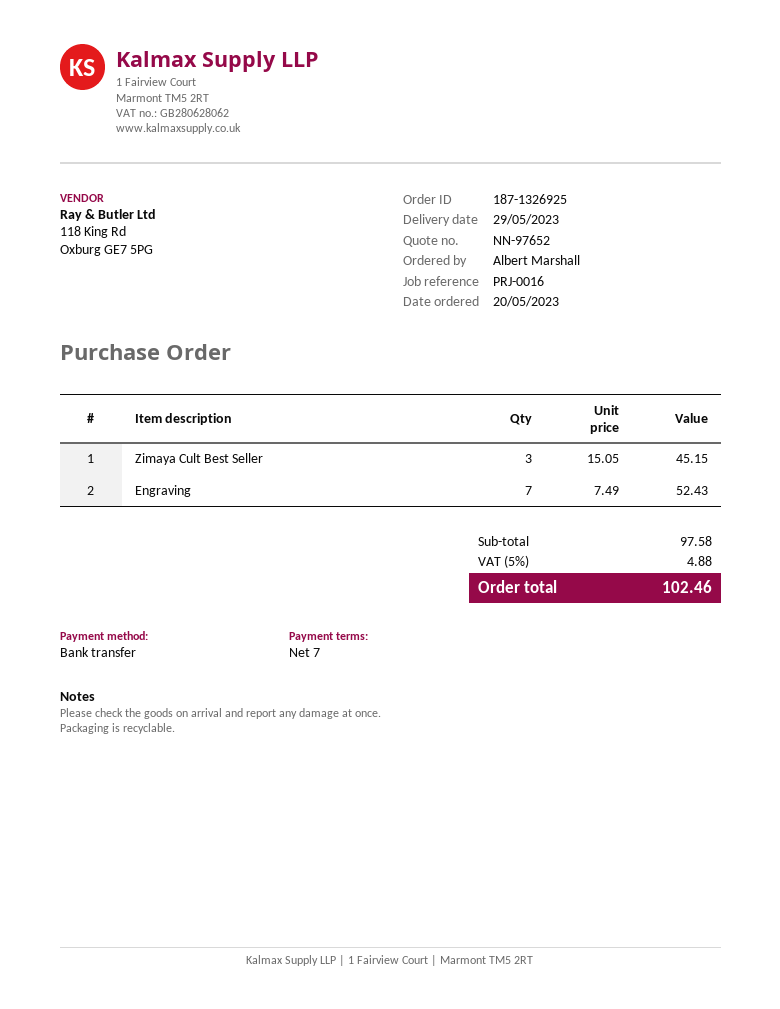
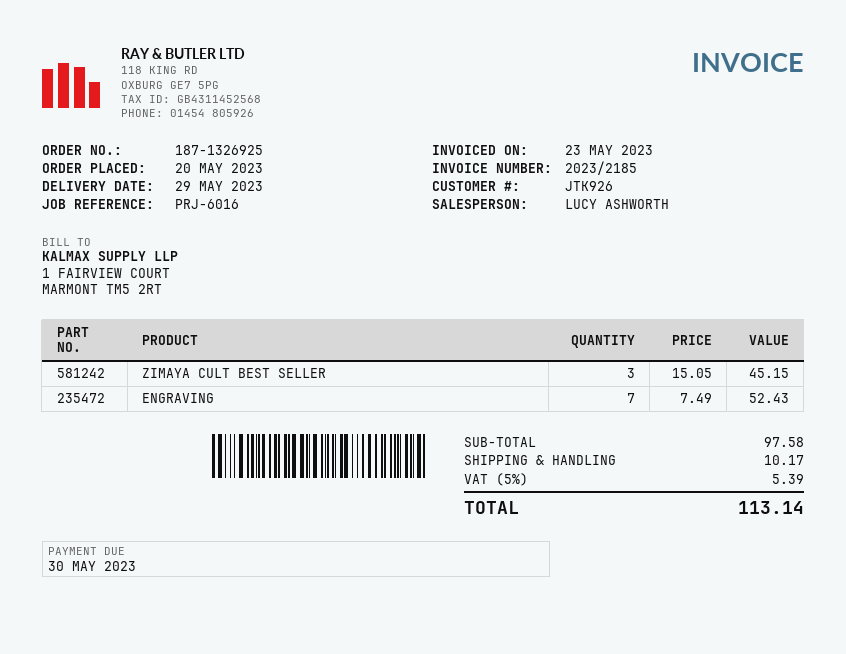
reference: PRJ-0016 -> PRJ-6016
shipping: none -> 10.17
tax: 5% = 4.88 -> 5% = 5.39
total: 102.46 -> 113.14

